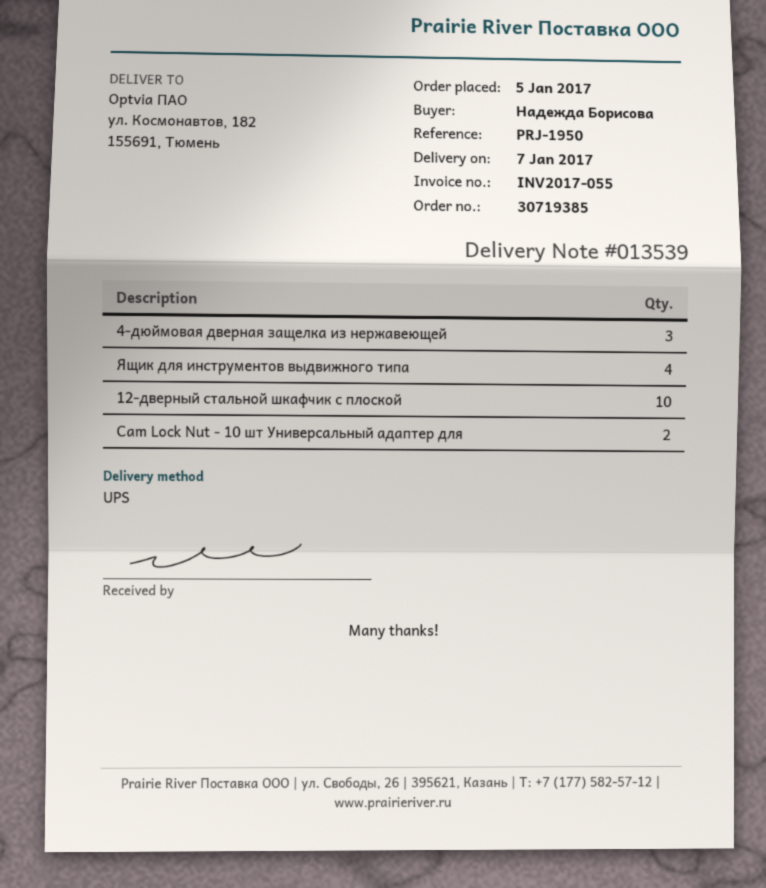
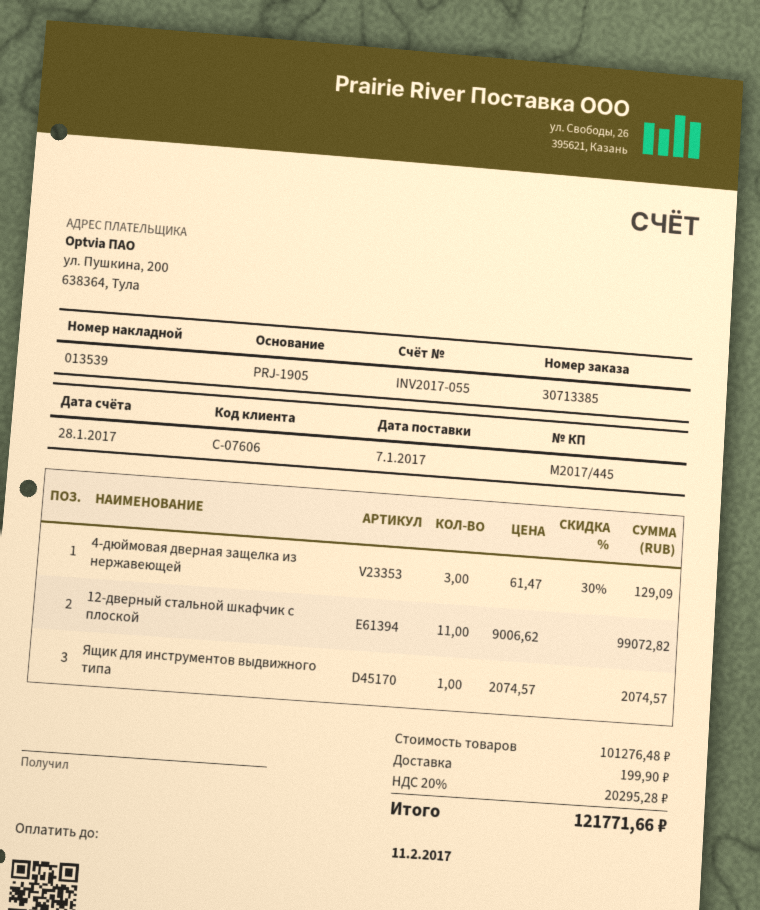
order number: 30719385 -> 30713385
reference: PRJ-1950 -> PRJ-1905
Ящик для инструментов выдвижного типа: 4 -> 1
12-дверный стальной шкафчик с плоской: 10 -> 11
Cam Lock Nut - 10 шт Универсальный адаптер для: 2 -> none

